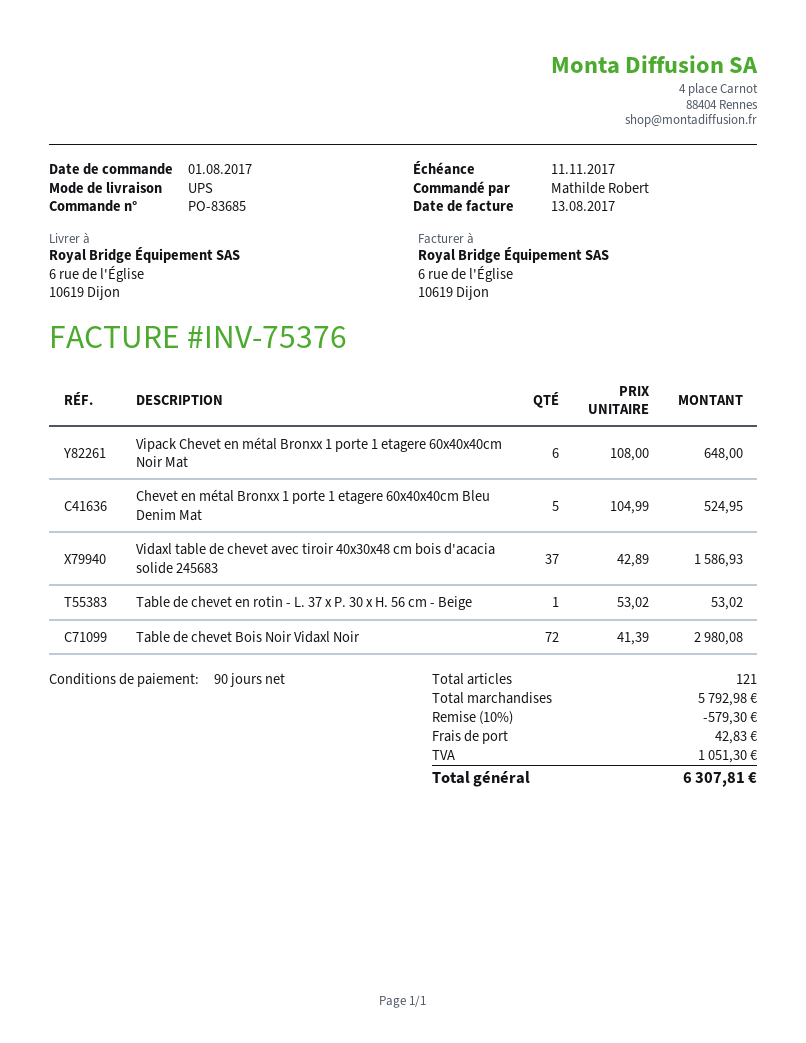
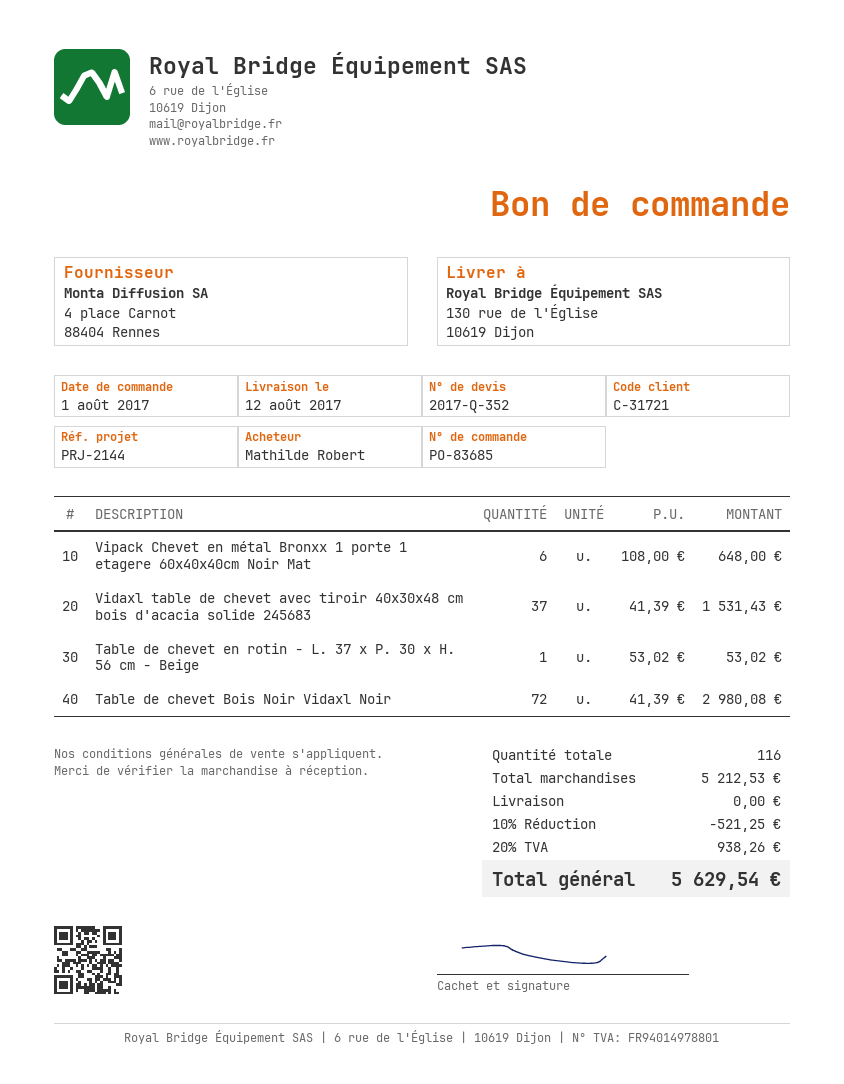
ship to: 6 rue de l'Église, 10619 Dijon -> 130 rue de l'Église, 10619 Dijon
Chevet en métal Bronxx 1 porte 1 etagere 60x40x40cm Bleu Denim Mat: 5 x 104.99 = 524.95 -> none
Vidaxl table de chevet avec tiroir 40x30x48 cm bois d'acacia solide 245683: 37 x 42.89 = 1586.93 -> 37 x 41.39 = 1531.43
total quantity: 121 -> 116
subtotal: 5792.98 -> 5212.53
discount: 10% = 579.30 -> 10% = 521.25
shipping: 42.83 -> 0.00
tax: 1051.30 -> 938.26
total: 6307.81 -> 5629.54

